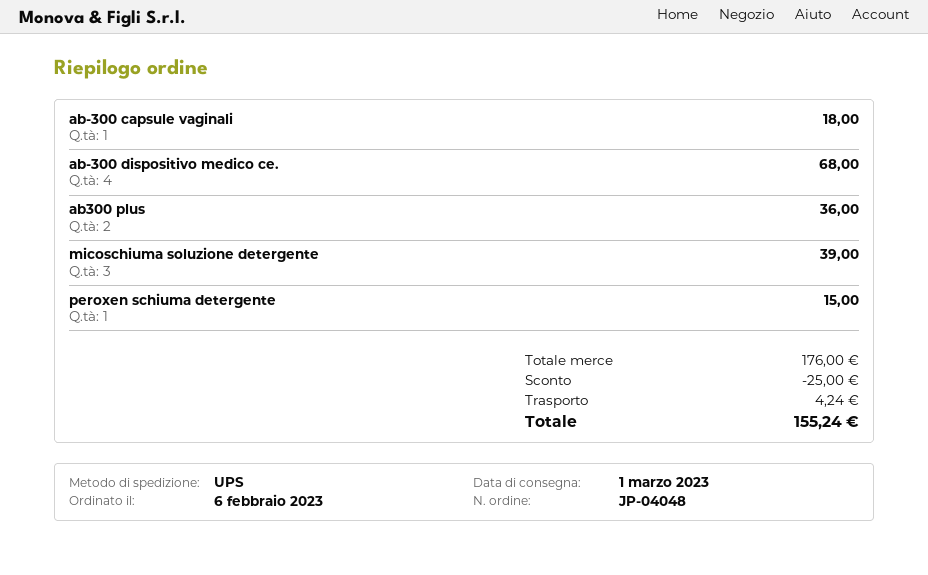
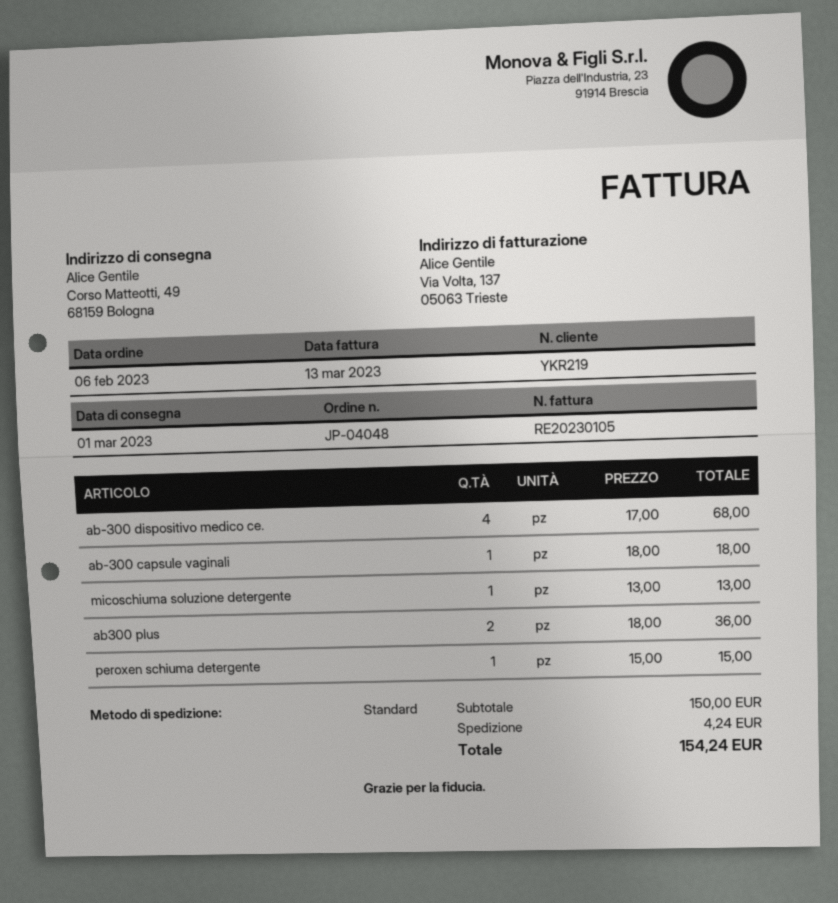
shipping method: UPS -> standard
micoschiuma soluzione detergente: 3 for 39.00 -> 1 for 13.00
subtotal: 176.00 -> 150.00
discount: 25.00 -> none
total: 155.24 -> 154.24

